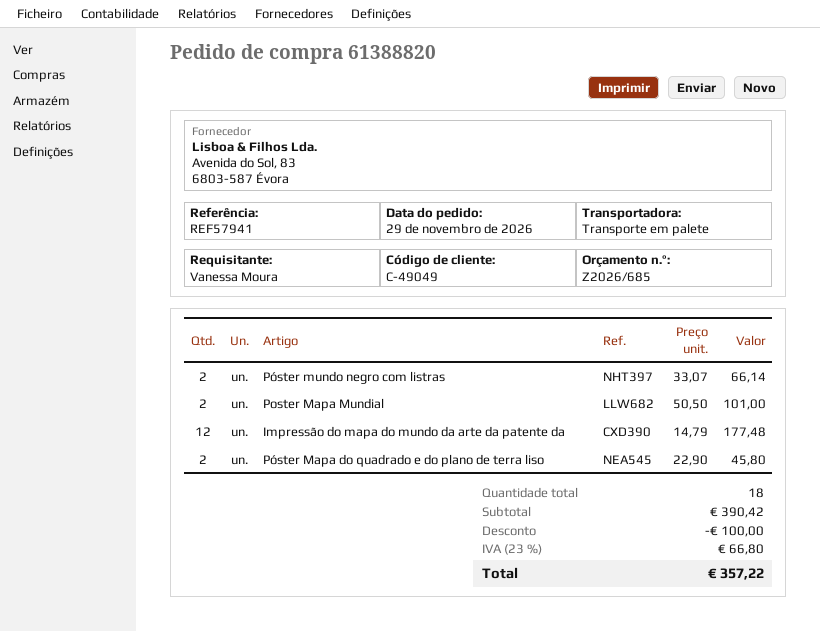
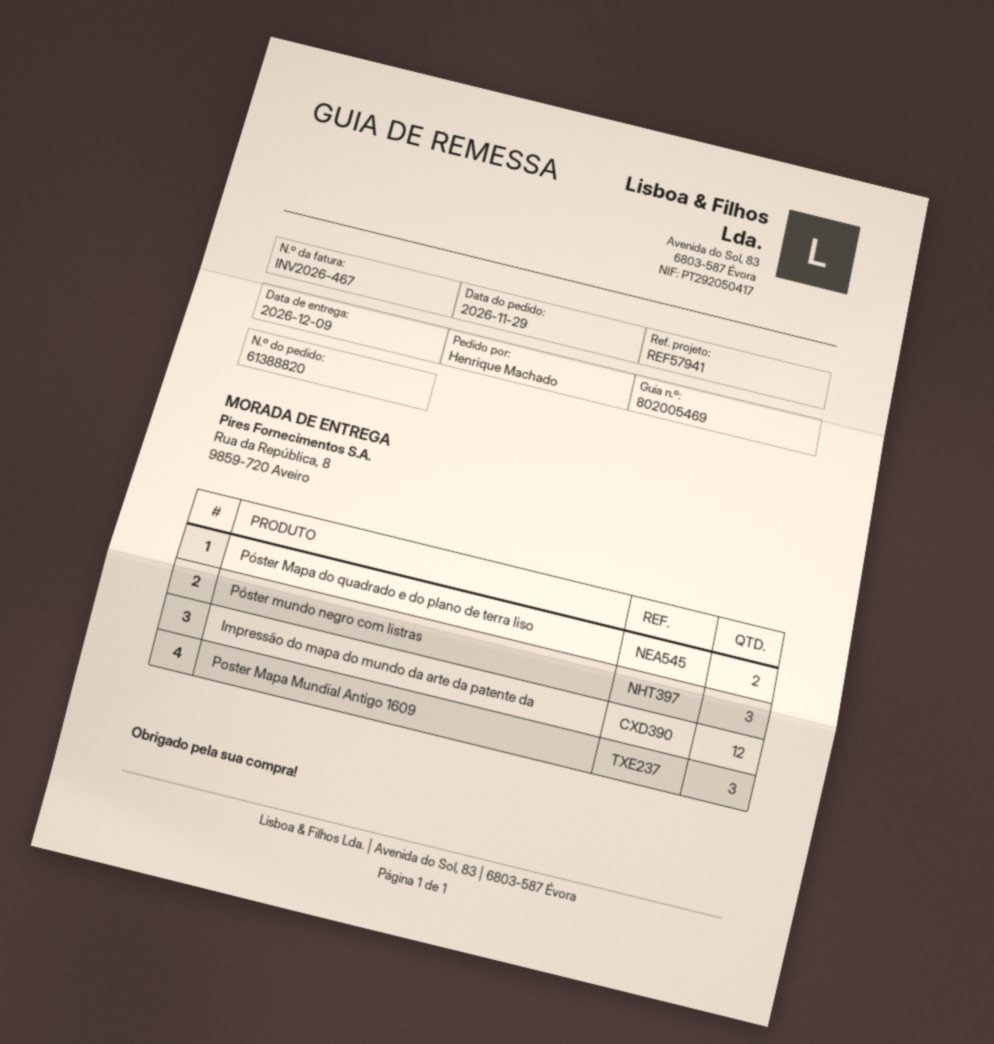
ordered by: Vanessa Moura -> Henrique Machado
Póster mundo negro com listras: 2 -> 3
Poster Mapa Mundial: 2 -> none
Poster Mapa Mundial Antigo 1609: none -> 3

